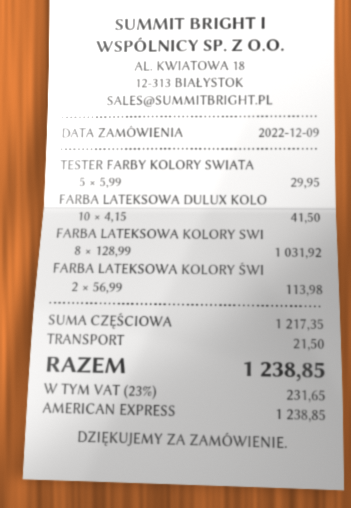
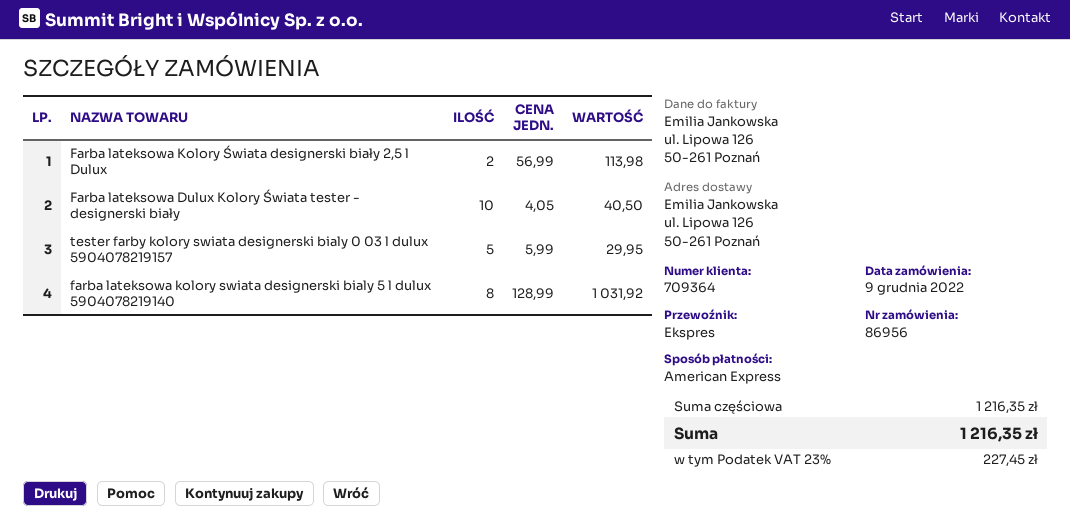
FARBA LATEKSOWA DULUX KOLO: 10 x 4.15 = 41.50 -> 10 x 4.05 = 40.50
subtotal: 1217.35 -> 1216.35
shipping: 21.50 -> none
tax: 23% = 231.65 -> 23% = 227.45
total: 1238.85 -> 1216.35

